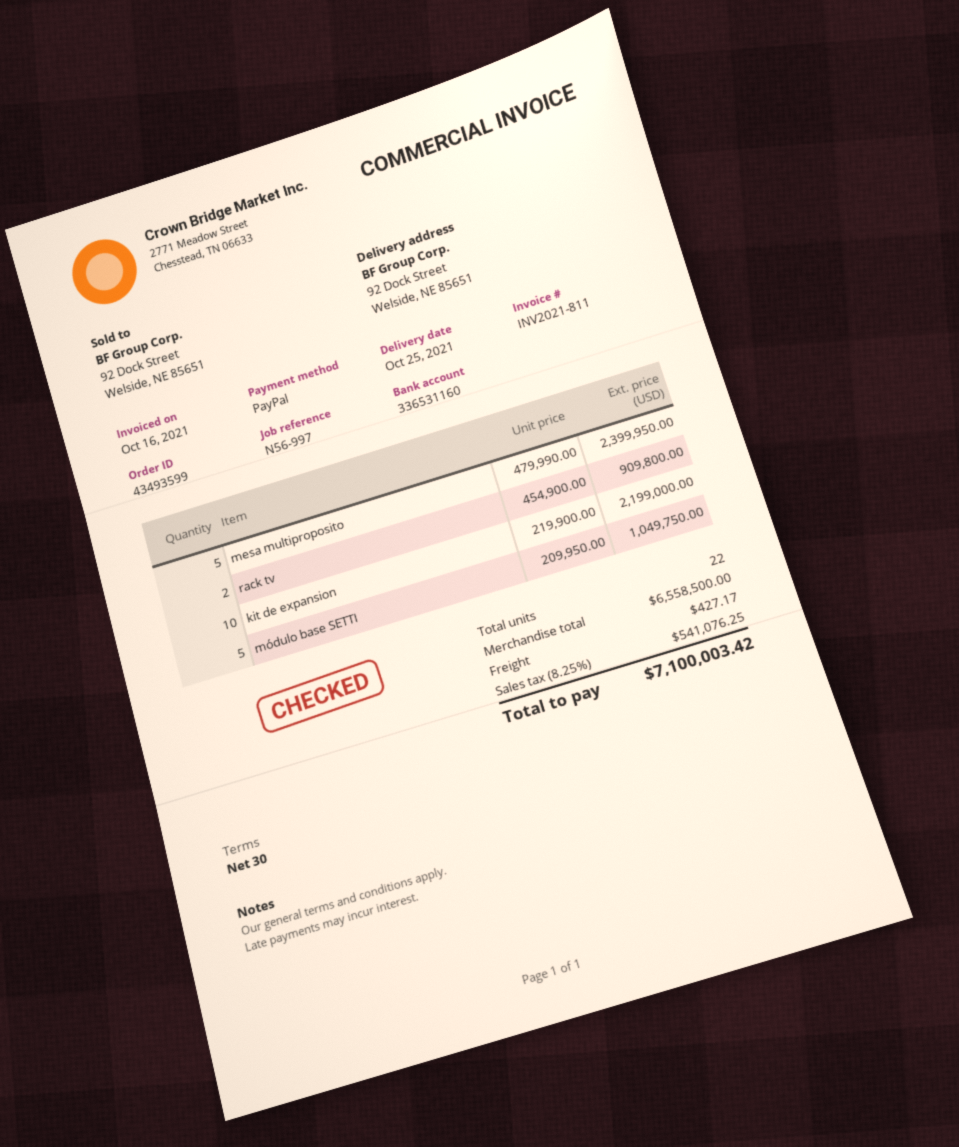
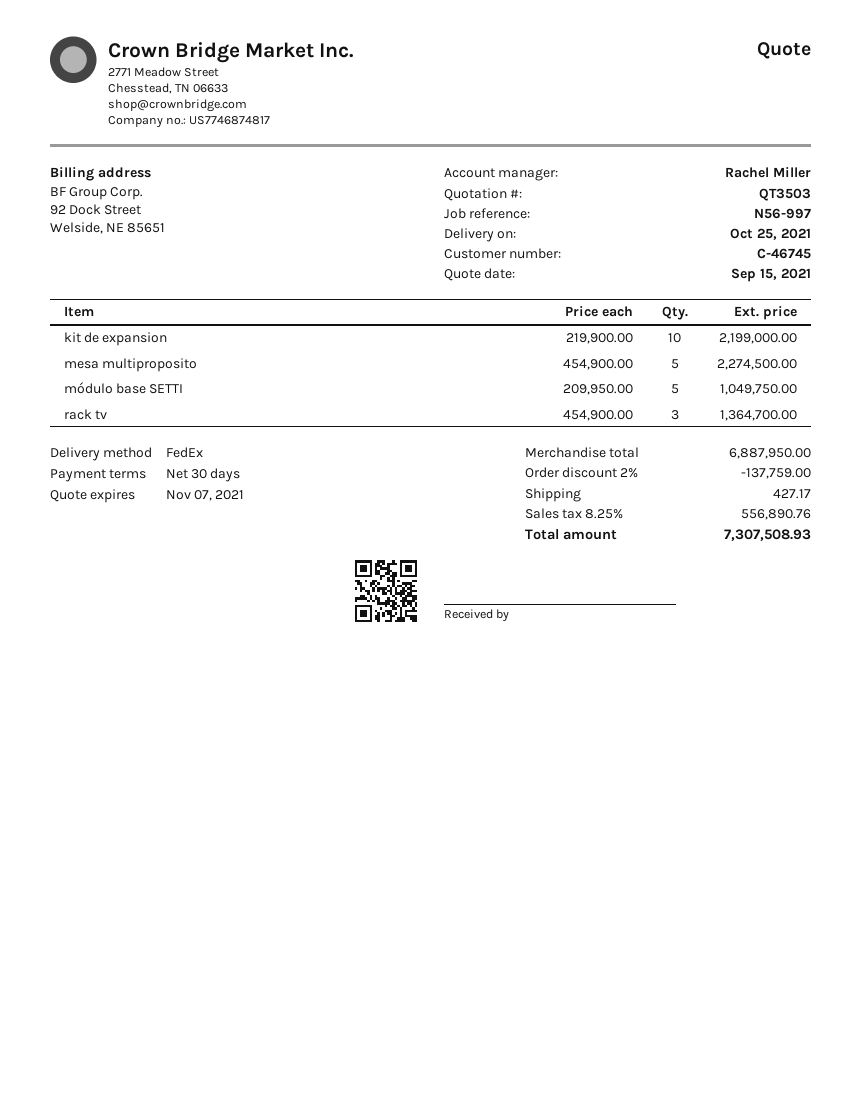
mesa multiproposito: 5 x 479990.00 = 2399950.00 -> 5 x 454900.00 = 2274500.00
rack tv: 2 x 454900.00 = 909800.00 -> 3 x 454900.00 = 1364700.00
subtotal: 6558500.00 -> 6887950.00
discount: none -> 2% = 137759.00
tax: 8.25% = 541076.25 -> 8.25% = 556890.76
total: 7100003.42 -> 7307508.93

